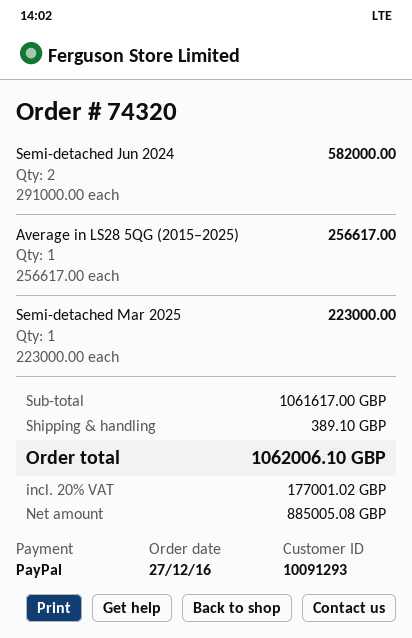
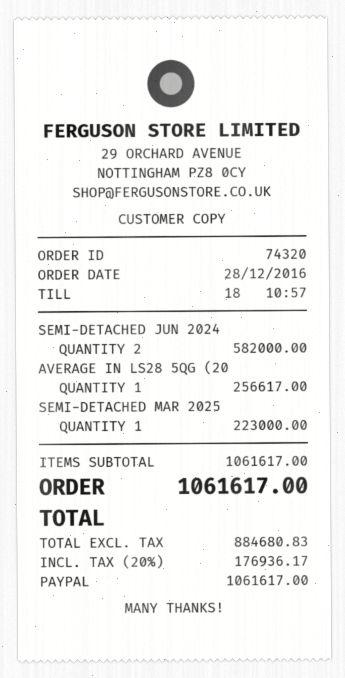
order date: 2016-12-27 -> 2016-12-28
shipping: 389.10 -> none
net: 885005.08 -> 884680.83
tax: 20% = 177001.02 -> 20% = 176936.17
total: 1062006.10 -> 1061617.00

